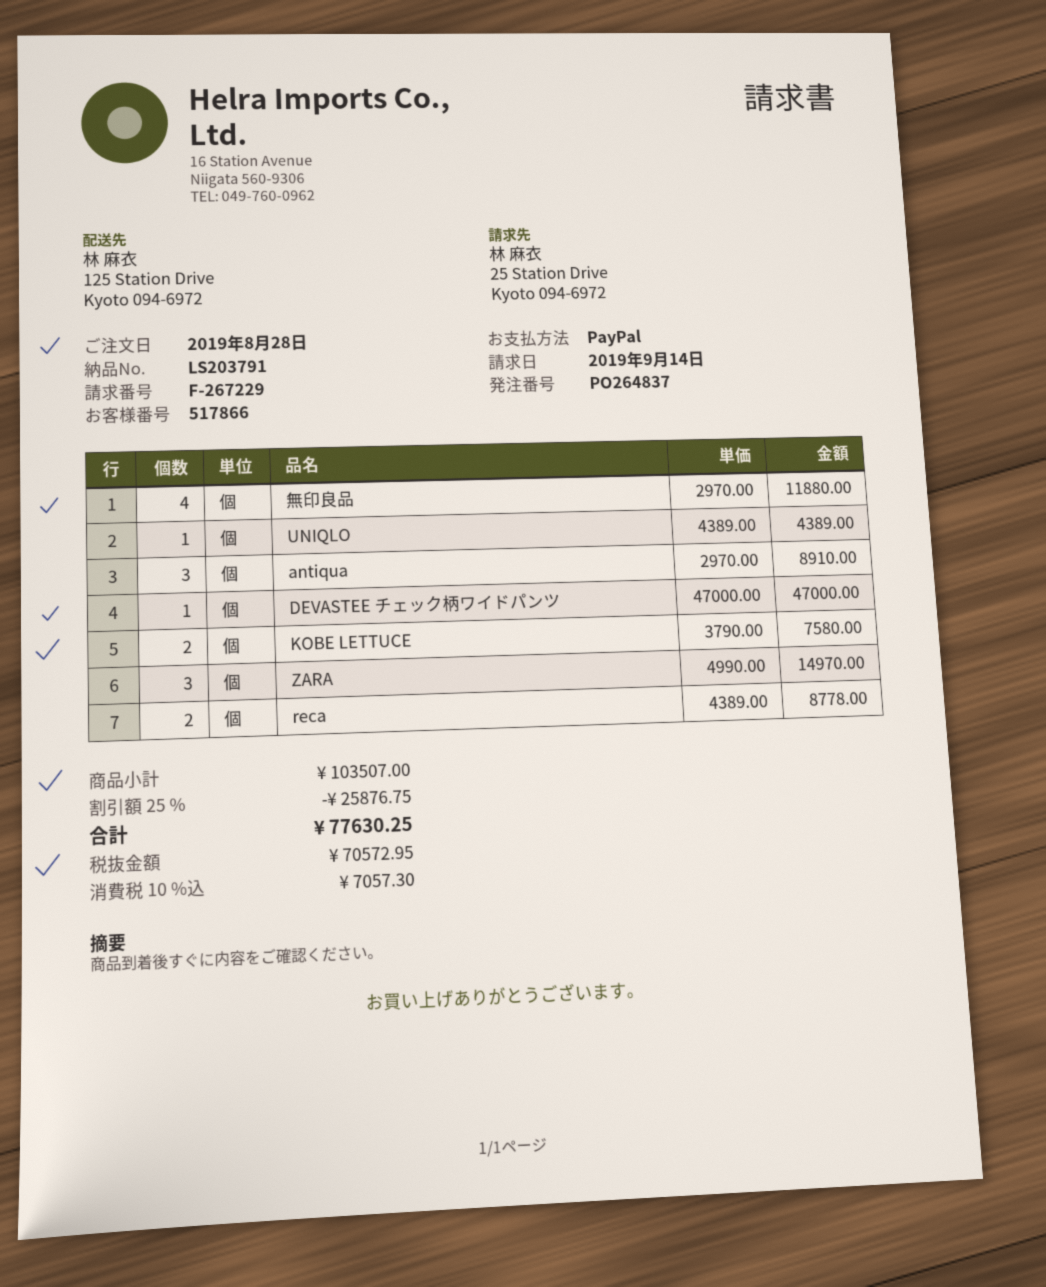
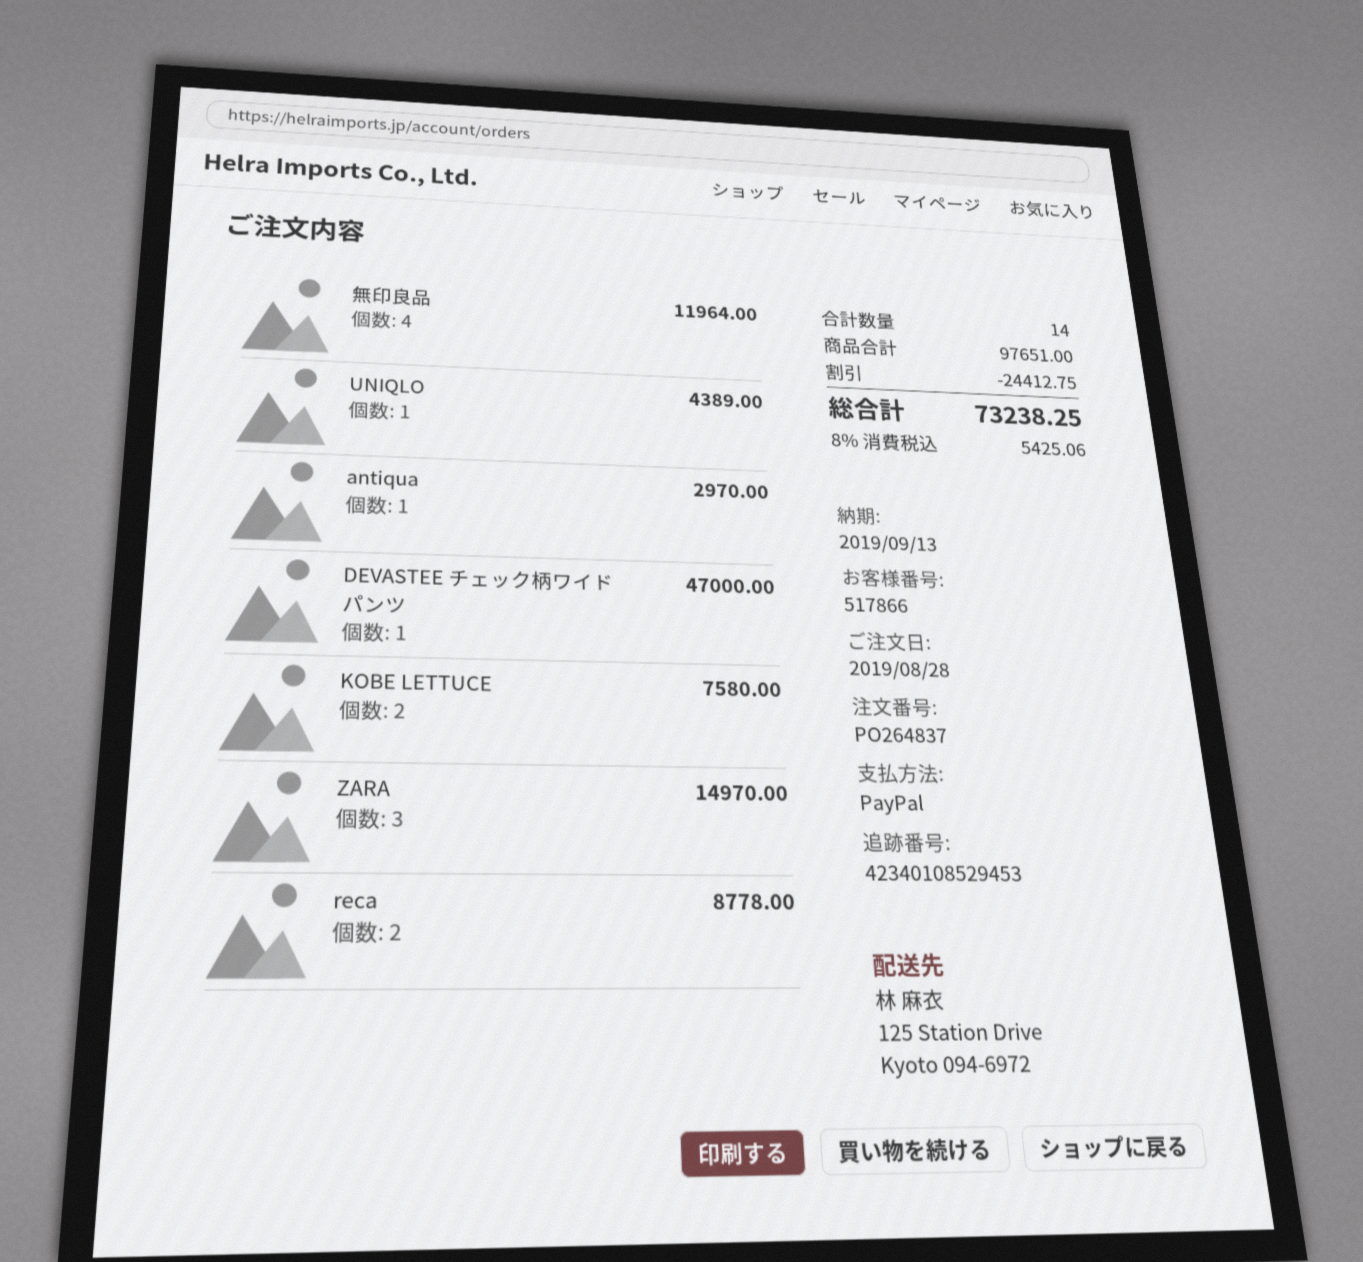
無印良品: 4 for 11880.00 -> 4 for 11964.00
antiqua: 3 for 8910.00 -> 1 for 2970.00
subtotal: 103507.00 -> 97651.00
discount: 25876.75 -> 24412.75
tax: 10% = 7057.30 -> 8% = 5425.06
total: 77630.25 -> 73238.25

